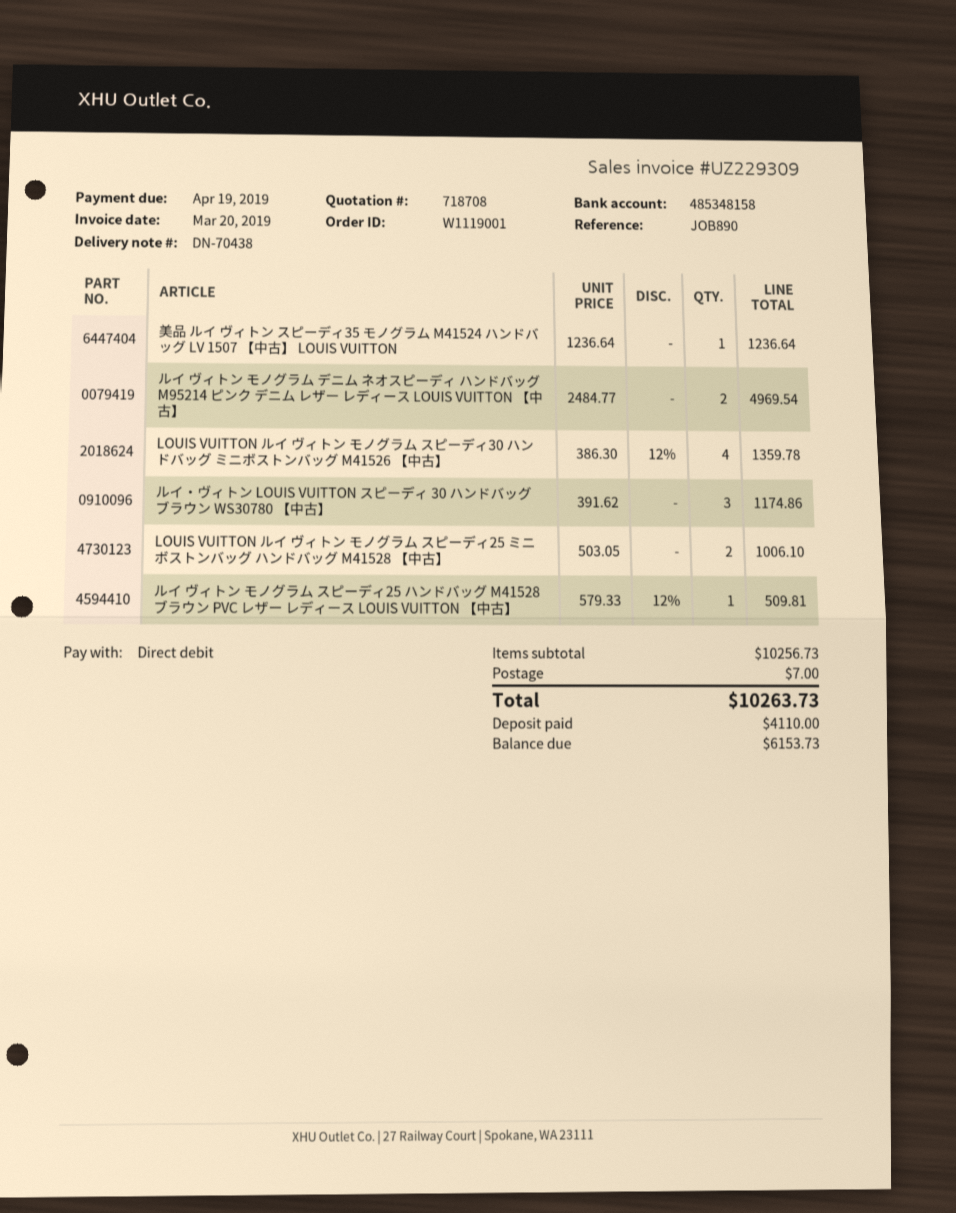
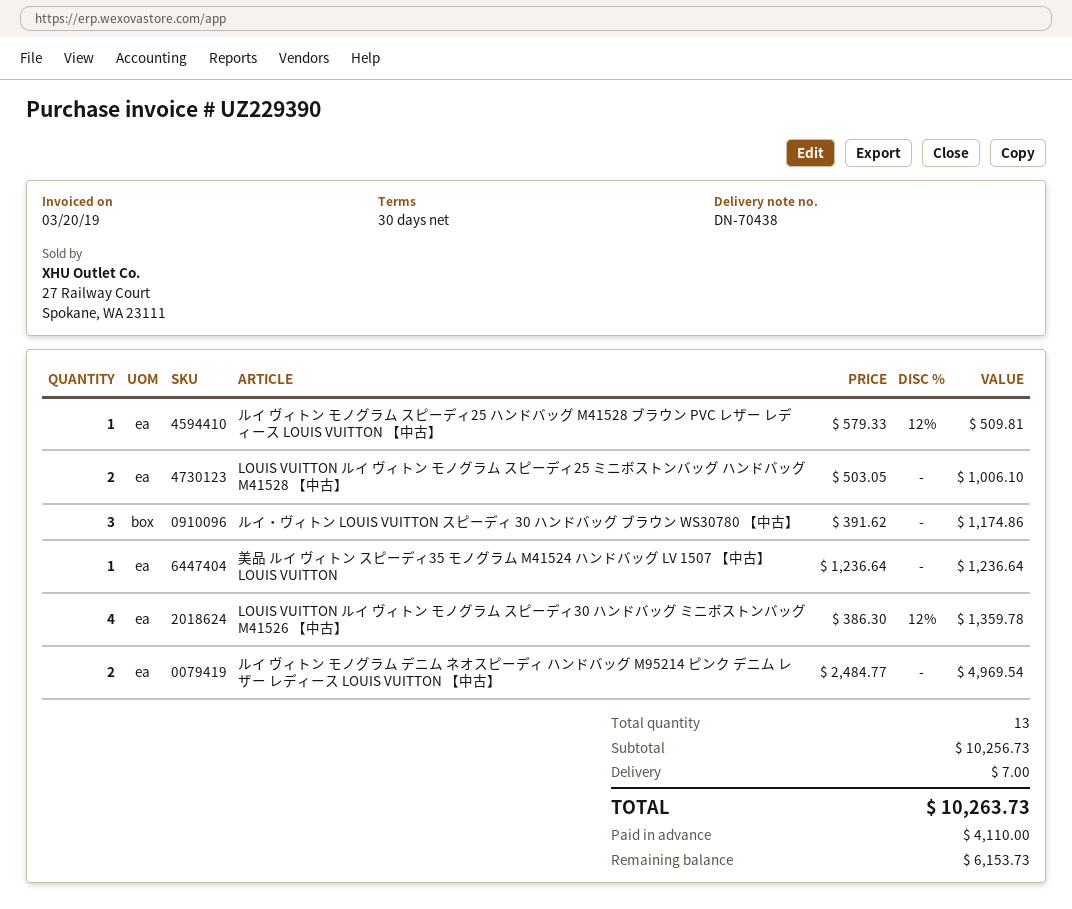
invoice number: UZ229309 -> UZ229390

